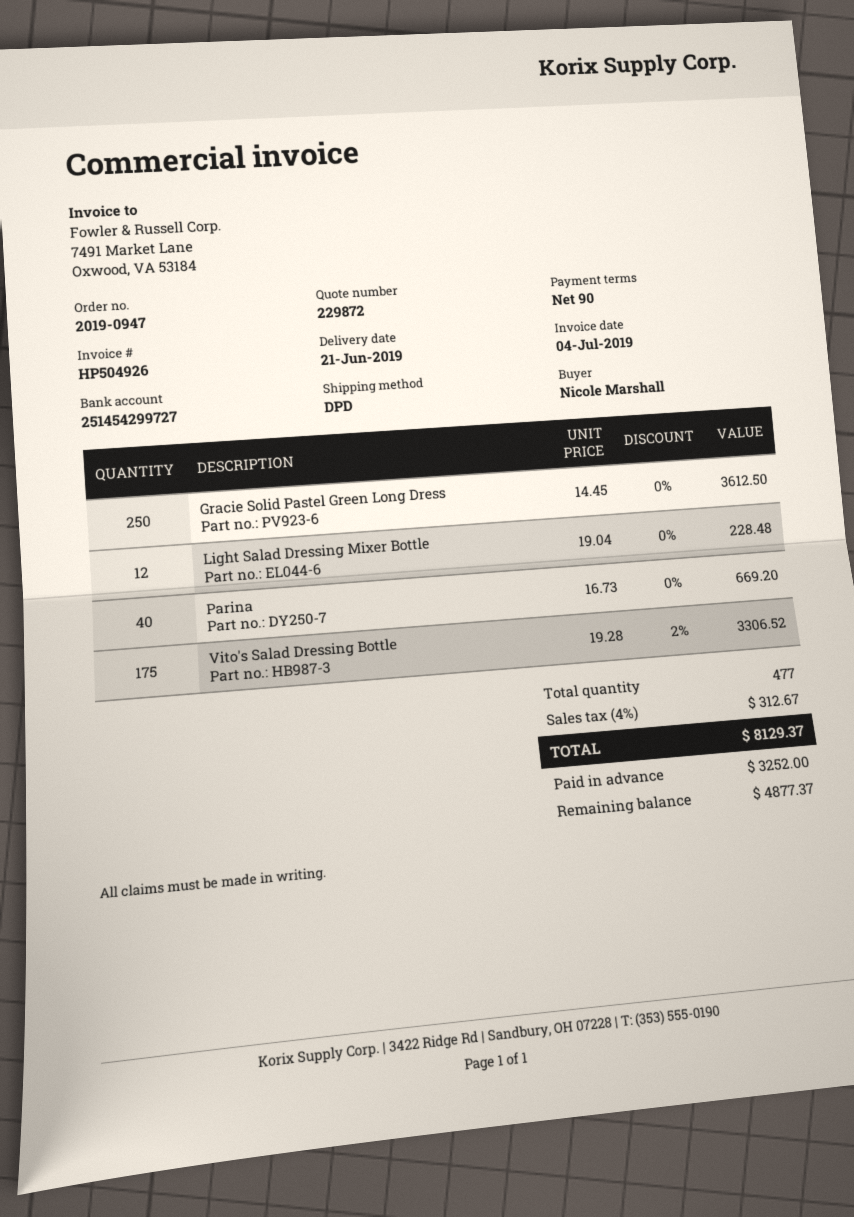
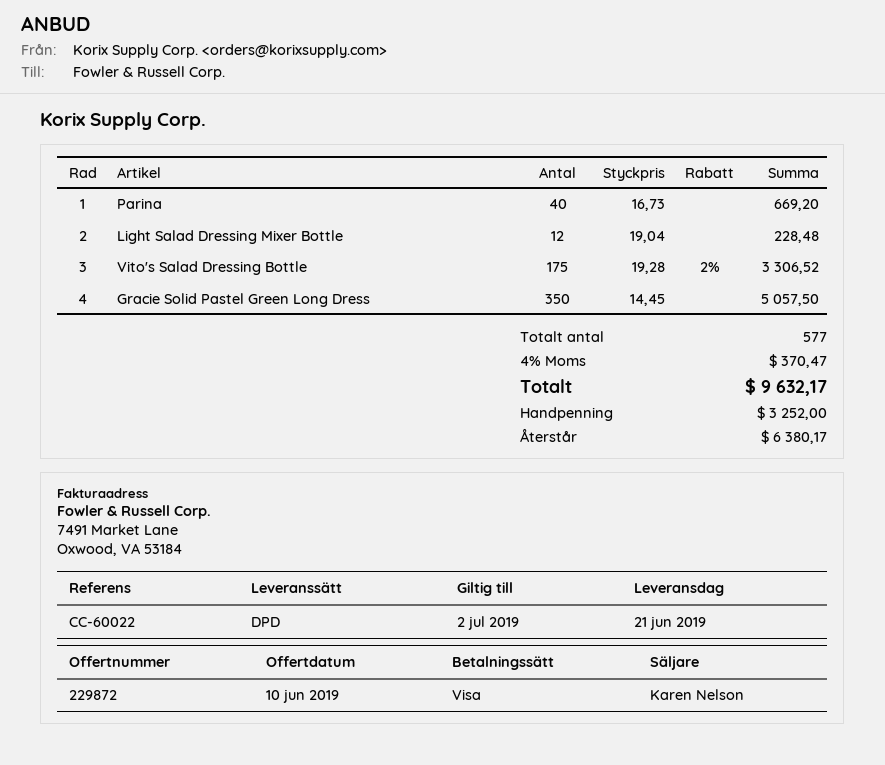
Gracie Solid Pastel Green Long Dress: 250 x 14.45 = 3612.50 -> 350 x 14.45 = 5057.50
total quantity: 477 -> 577
tax: 4% = 312.67 -> 4% = 370.47
total: 8129.37 -> 9632.17
balance: 4877.37 -> 6380.17

